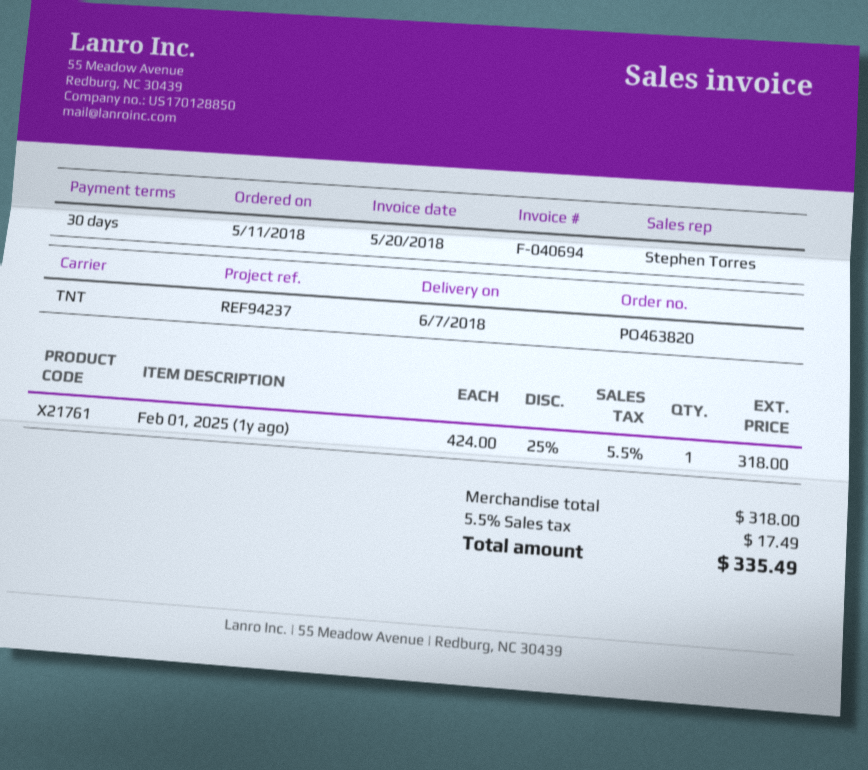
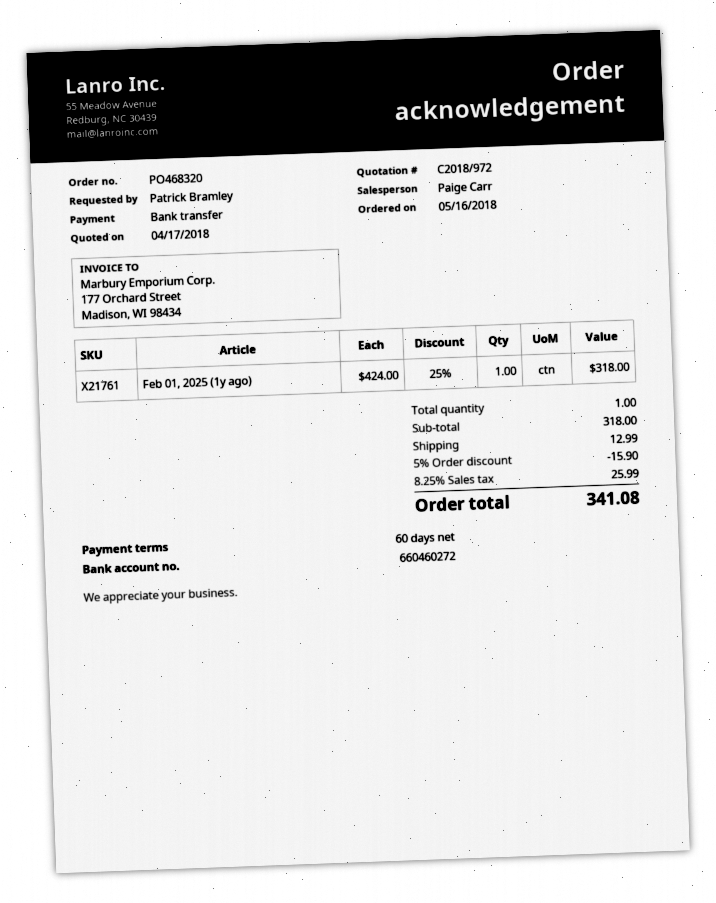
order number: PO463820 -> PO468320
order date: 2018-05-11 -> 2018-05-16
payment terms: 30 days -> 60 days
sales rep: Stephen Torres -> Paige Carr
discount: none -> 5% = 15.90
shipping: none -> 12.99
tax: 5.5% = 17.49 -> 8.25% = 25.99
total: 335.49 -> 341.08

